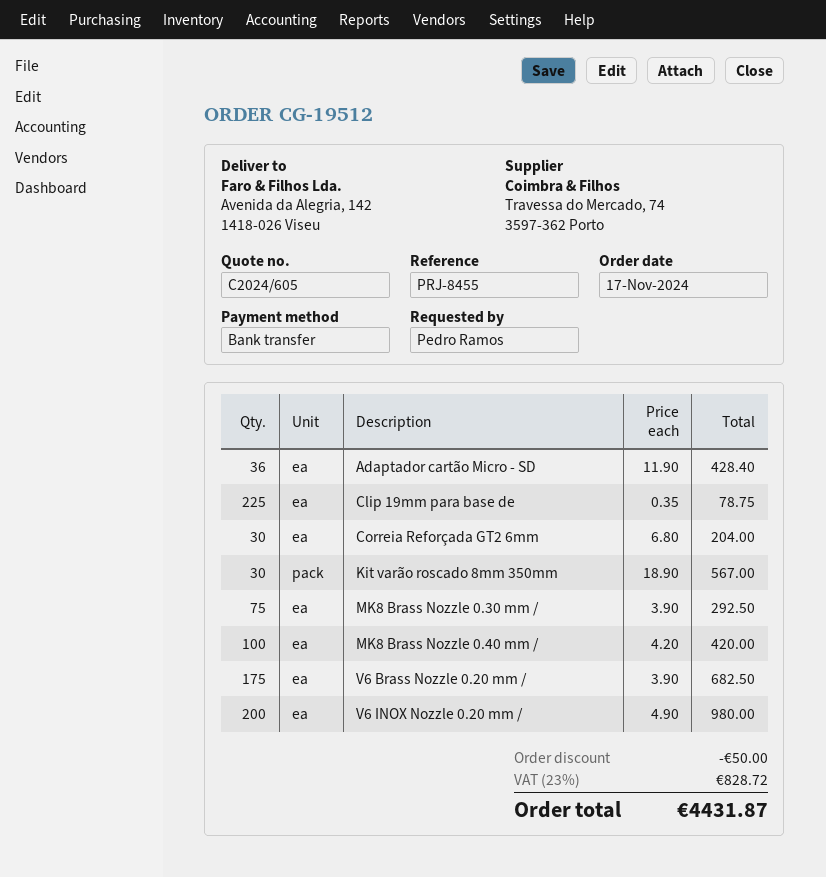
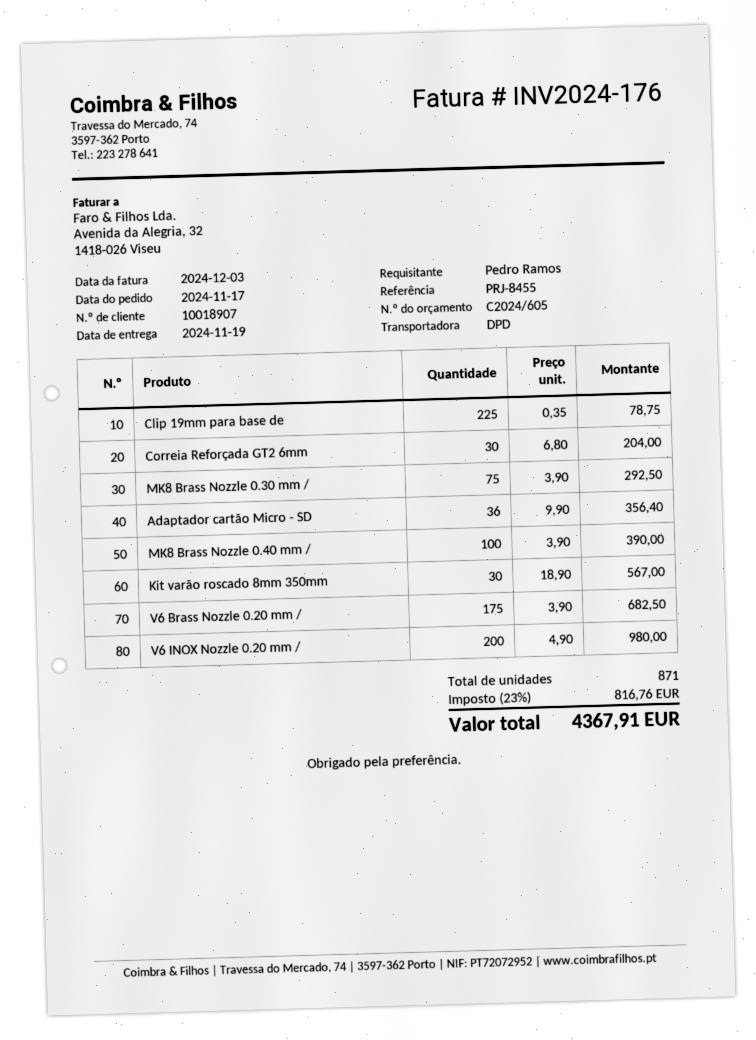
Adaptador cartão Micro - SD: 36 x 11.90 = 428.40 -> 36 x 9.90 = 356.40
MK8 Brass Nozzle 0.40 mm /: 100 x 4.20 = 420.00 -> 100 x 3.90 = 390.00
discount: 50.00 -> none
tax: 23% = 828.72 -> 23% = 816.76
total: 4431.87 -> 4367.91

